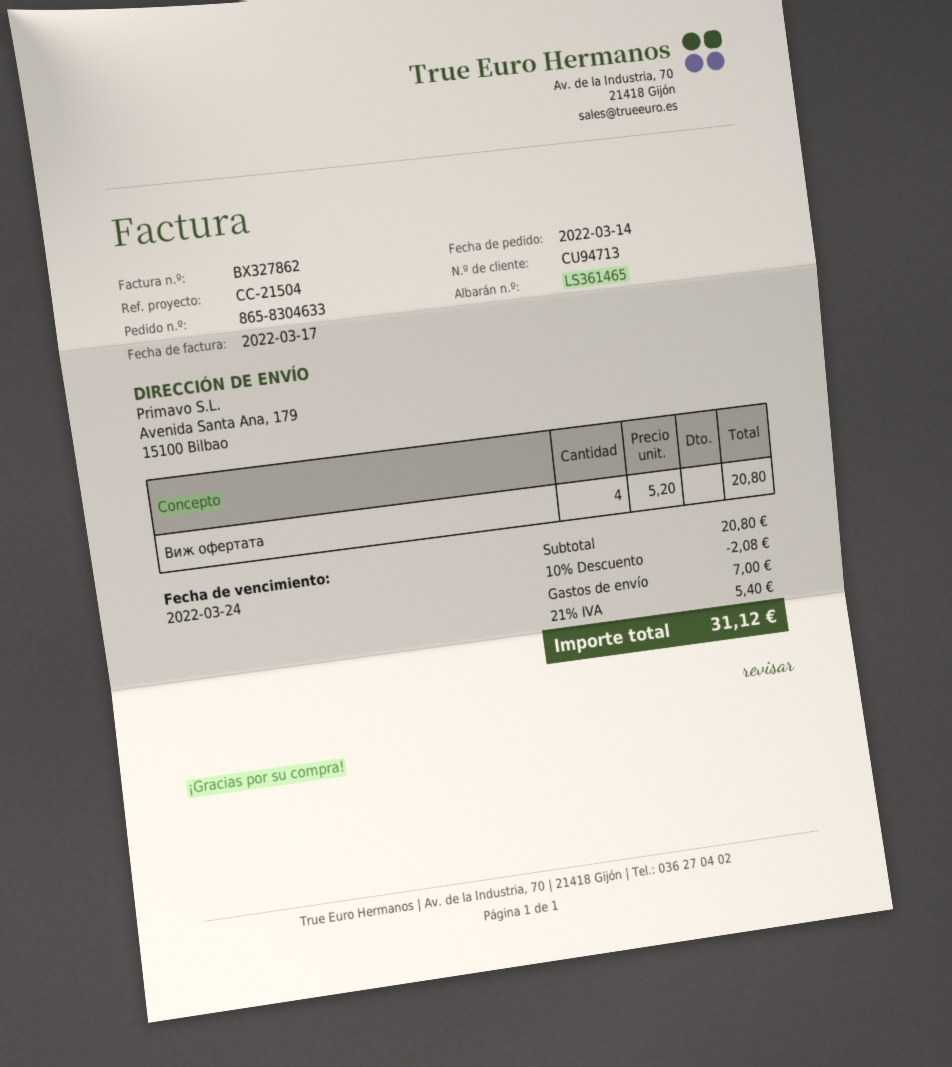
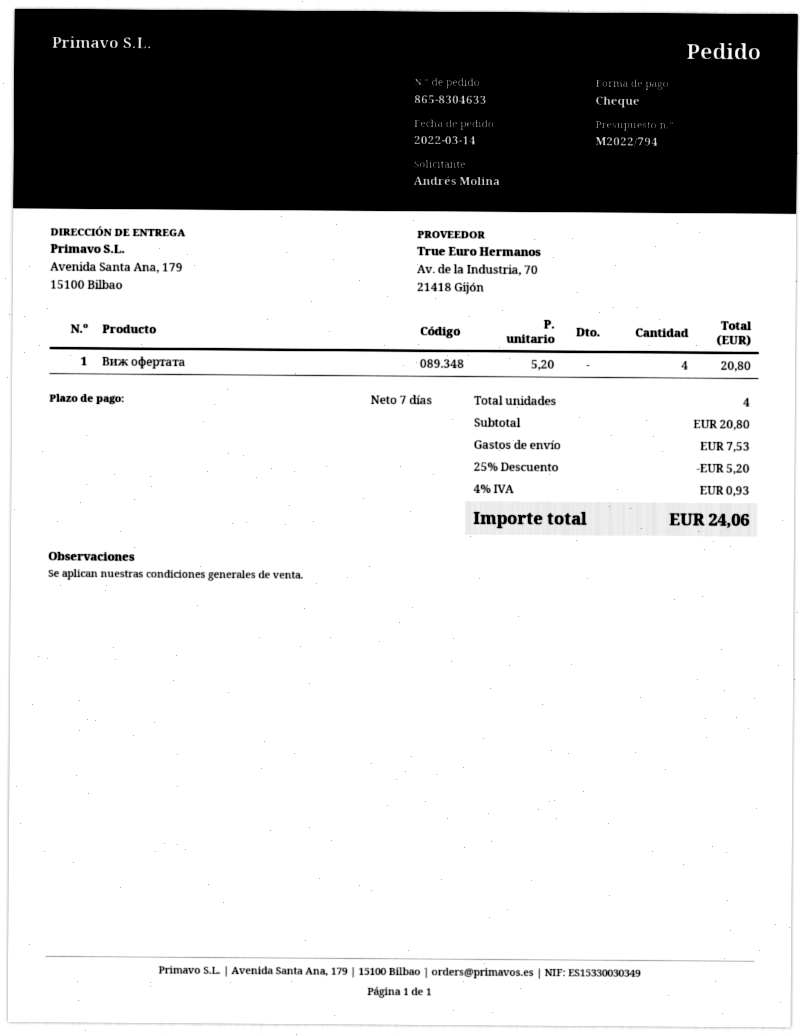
discount: 10% = 2.08 -> 25% = 5.20
shipping: 7.00 -> 7.53
tax: 21% = 5.40 -> 4% = 0.93
total: 31.12 -> 24.06

